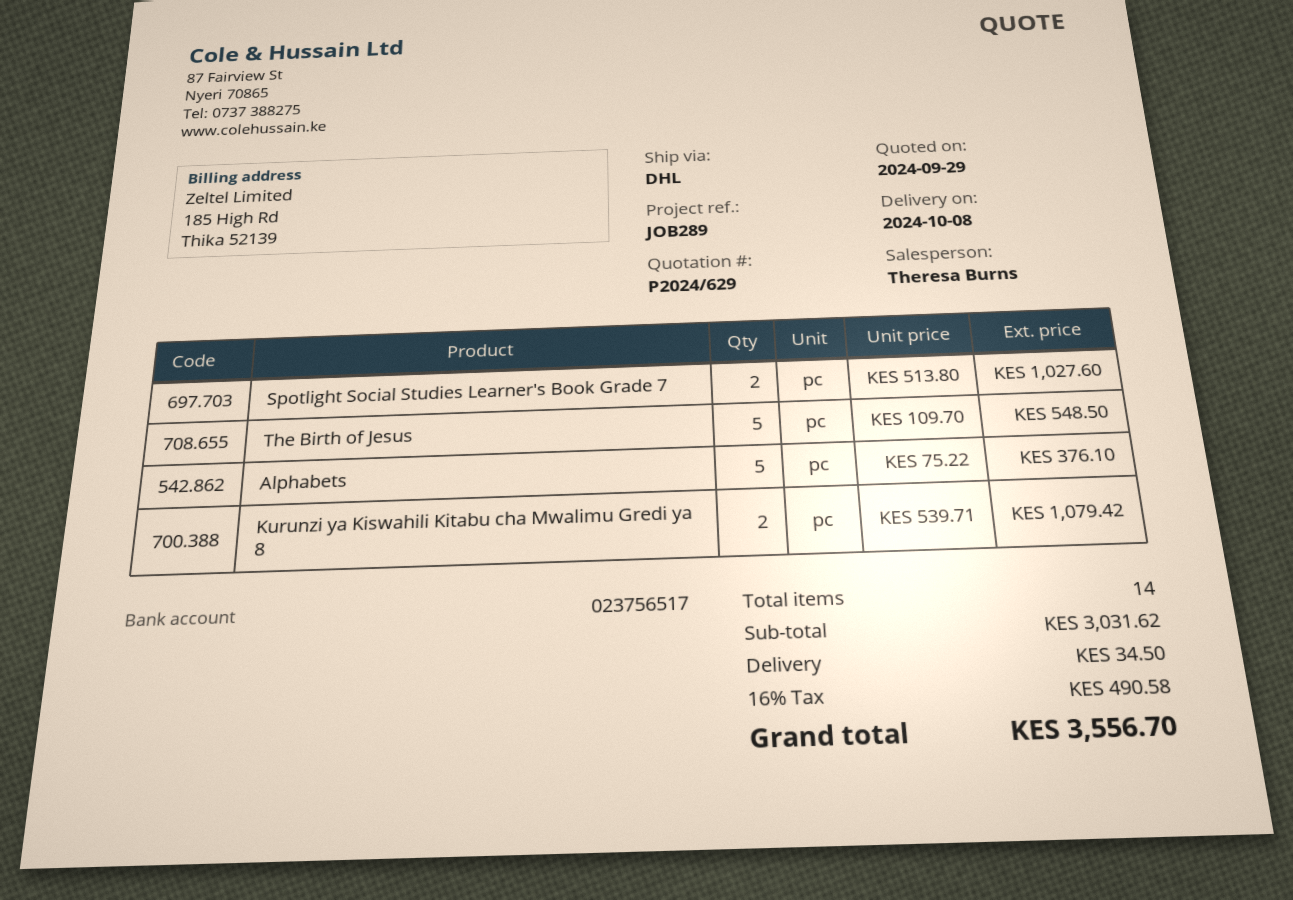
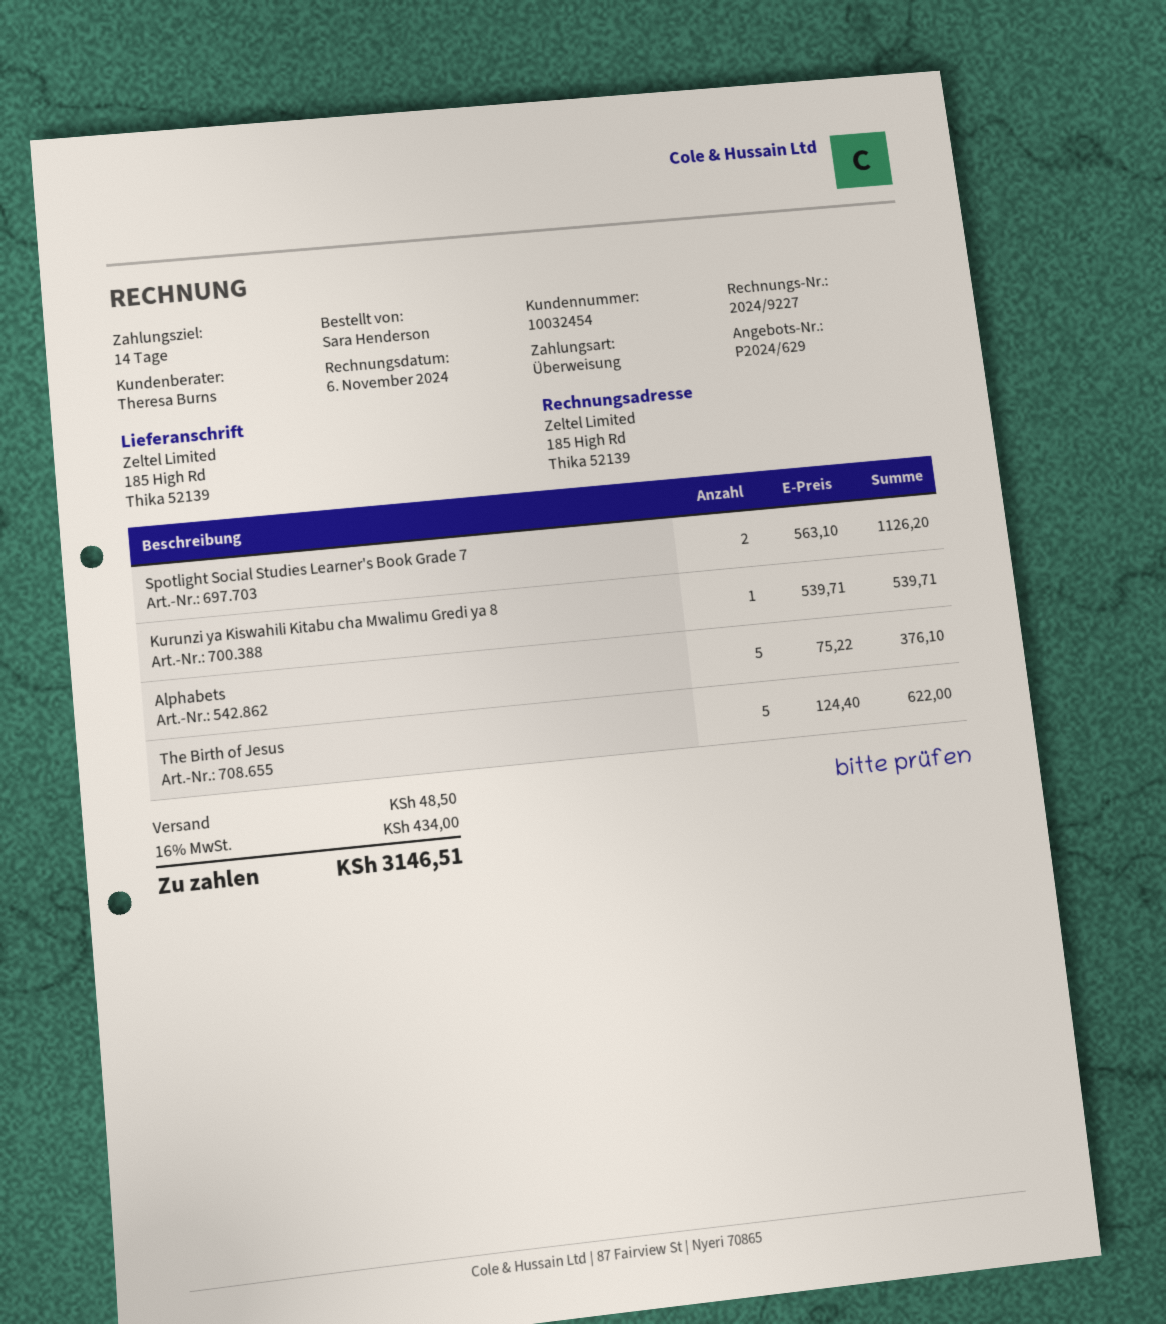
Spotlight Social Studies Learner's Book Grade 7: 2 x 513.80 = 1027.60 -> 2 x 563.10 = 1126.20
The Birth of Jesus: 5 x 109.70 = 548.50 -> 5 x 124.40 = 622.00
Kurunzi ya Kiswahili Kitabu cha Mwalimu Gredi ya 8: 2 x 539.71 = 1079.42 -> 1 x 539.71 = 539.71
shipping: 34.50 -> 48.50
tax: 16% = 490.58 -> 16% = 434.00
total: 3556.70 -> 3146.51

